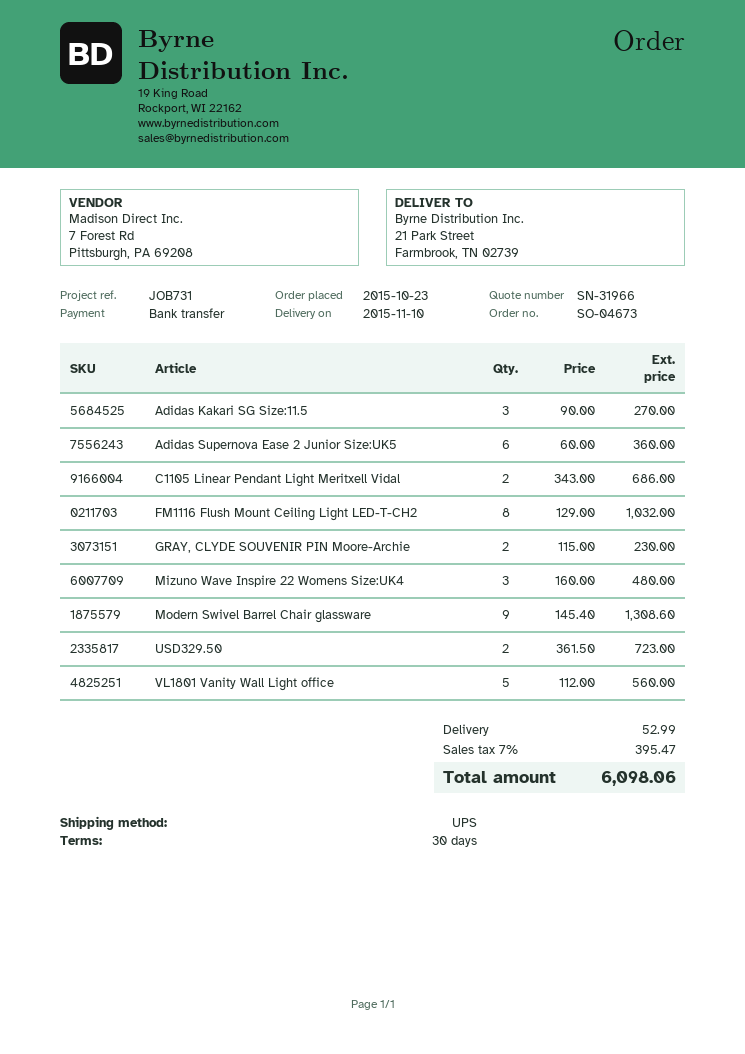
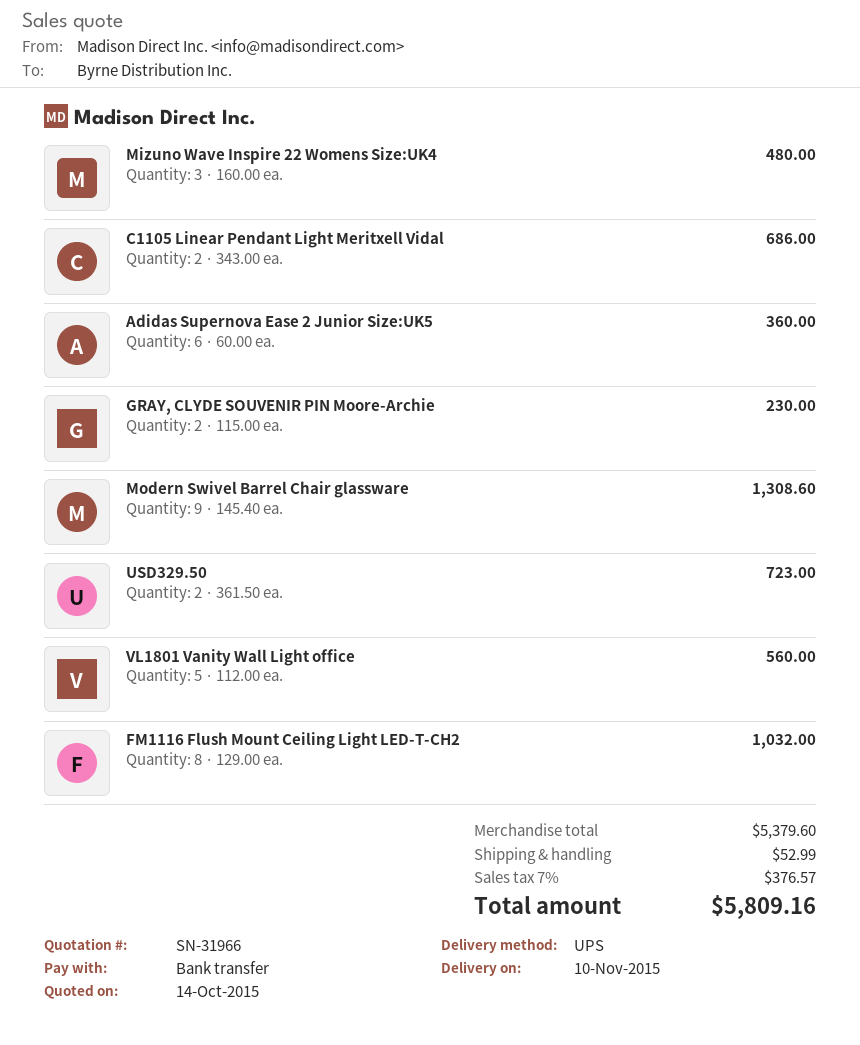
Adidas Kakari SG Size:11.5: 3 x 90.00 = 270.00 -> none
tax: 7% = 395.47 -> 7% = 376.57
total: 6098.06 -> 5809.16

